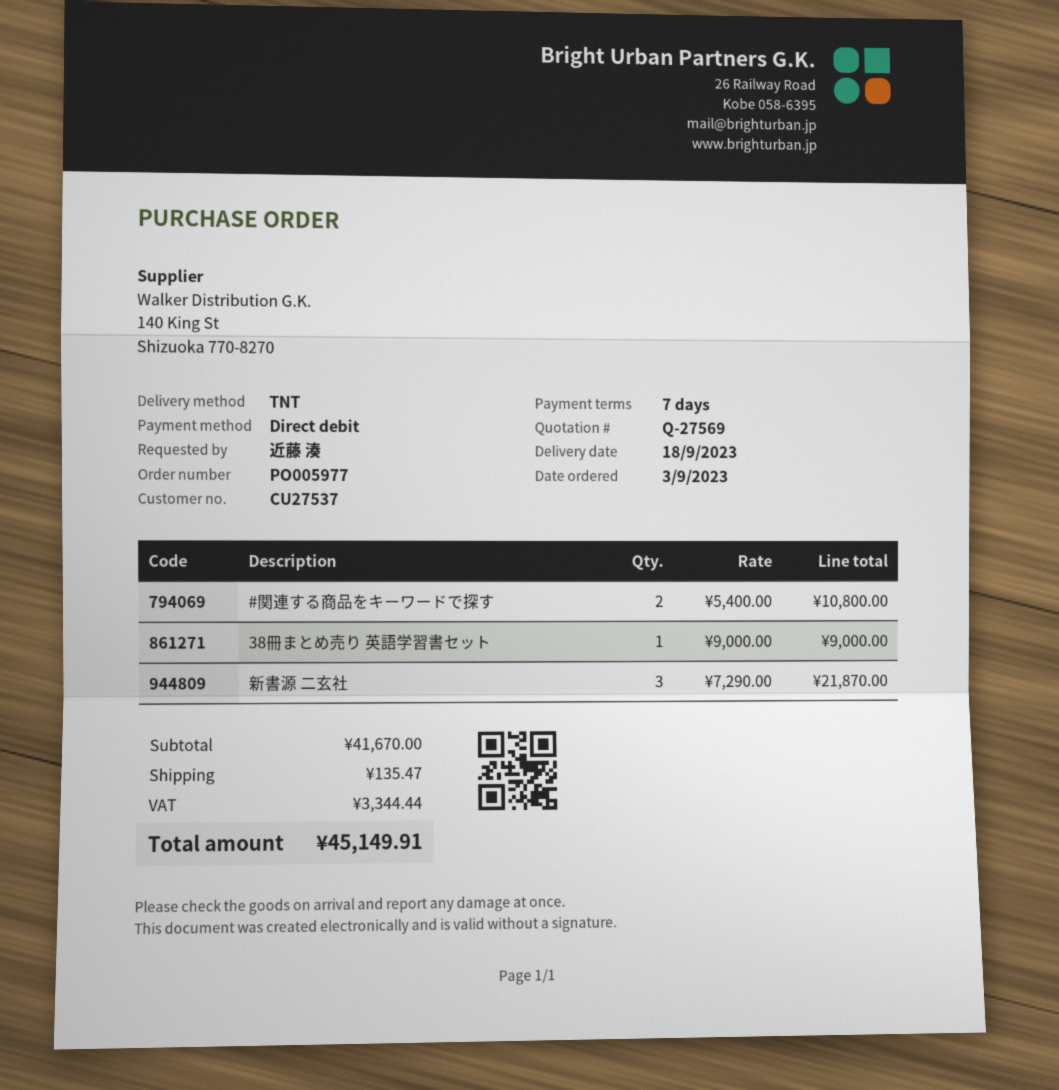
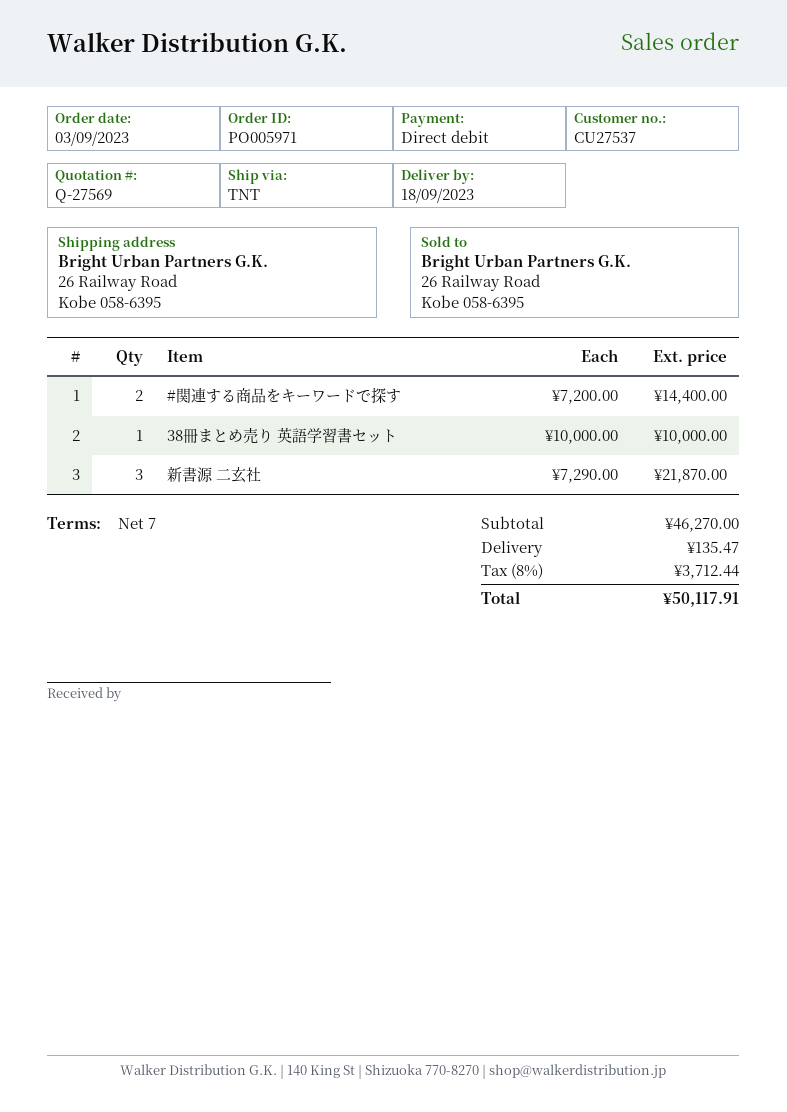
order number: PO005977 -> PO005971
#関連する商品をキーワードで探す: 2 x 5400.00 = 10800.00 -> 2 x 7200.00 = 14400.00
38冊まとめ売り 英語学習書セット: 1 x 9000.00 = 9000.00 -> 1 x 10000.00 = 10000.00
subtotal: 41670.00 -> 46270.00
tax: 3344.44 -> 3712.44
total: 45149.91 -> 50117.91

